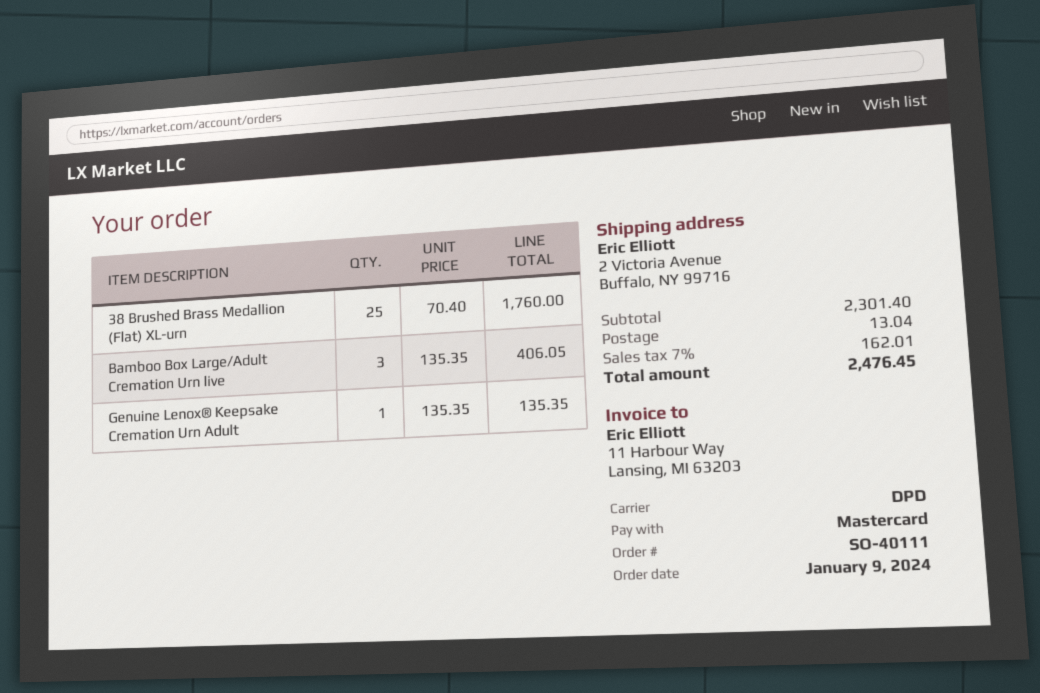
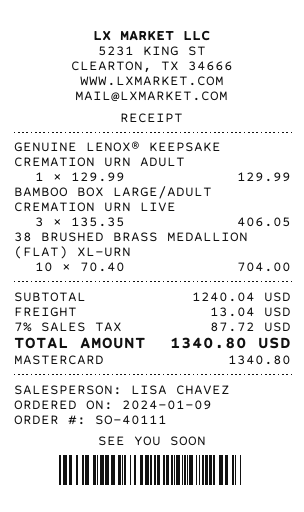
38 Brushed Brass Medallion (Flat) XL-urn: 25 x 70.40 = 1760.00 -> 10 x 70.40 = 704.00
Genuine Lenox® Keepsake Cremation Urn Adult: 1 x 135.35 = 135.35 -> 1 x 129.99 = 129.99
subtotal: 2301.40 -> 1240.04
tax: 7% = 162.01 -> 7% = 87.72
total: 2476.45 -> 1340.80

